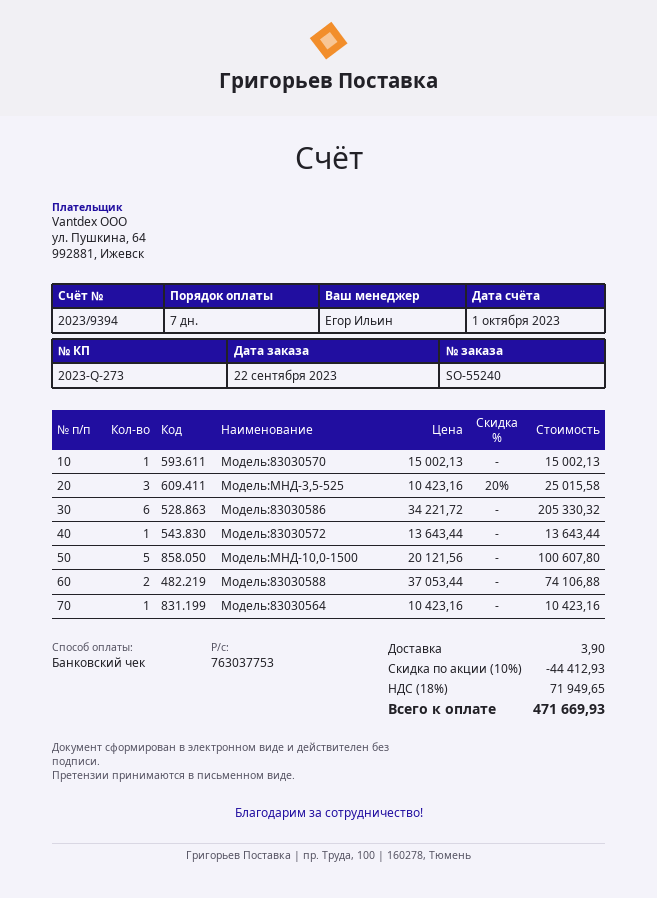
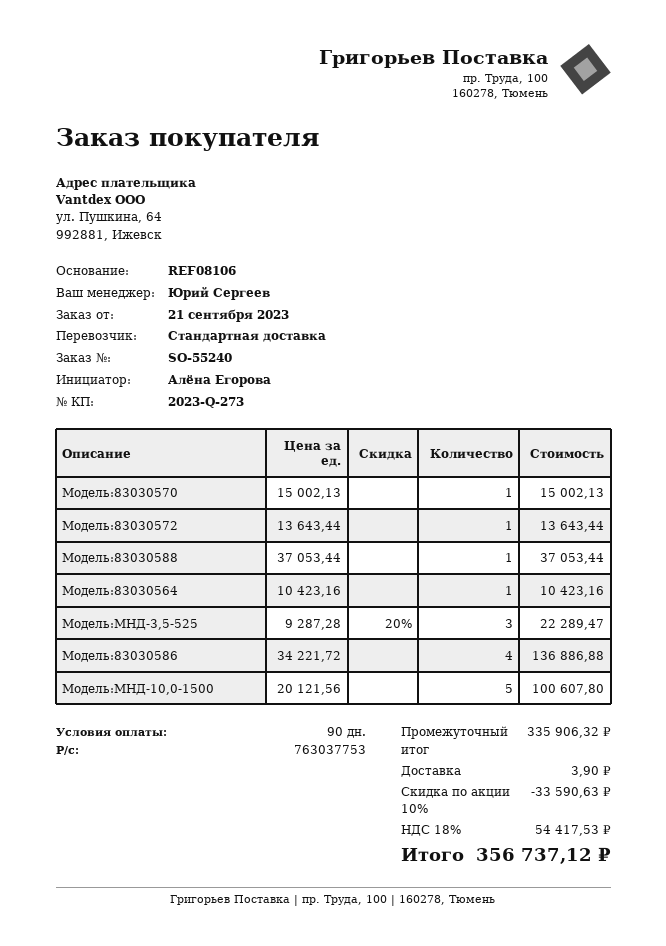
order date: 2023-09-22 -> 2023-09-21
payment terms: 7 days -> 90 days
sales rep: Егор Ильин -> Юрий Сергеев
Модель:МНД-3,5-525: 3 x 10423.16 - 20% = 25015.58 -> 3 x 9287.28 - 20% = 22289.47
Модель:83030586: 6 x 34221.72 = 205330.32 -> 4 x 34221.72 = 136886.88
Модель:83030588: 2 x 37053.44 = 74106.88 -> 1 x 37053.44 = 37053.44
discount: 10% = 44412.93 -> 10% = 33590.63
tax: 18% = 71949.65 -> 18% = 54417.53
total: 471669.93 -> 356737.12

